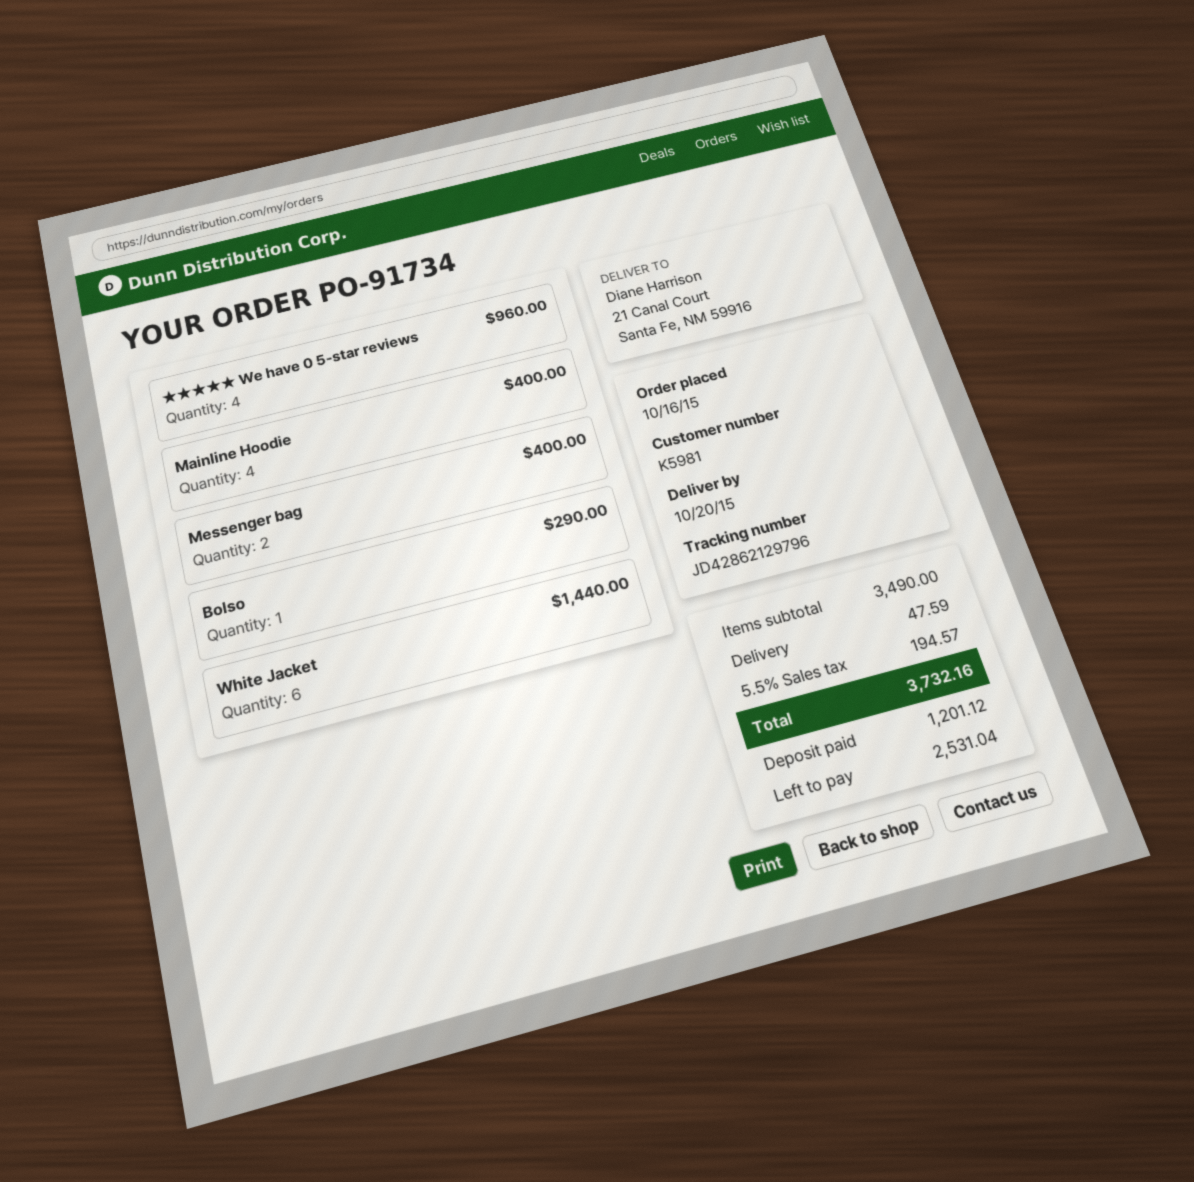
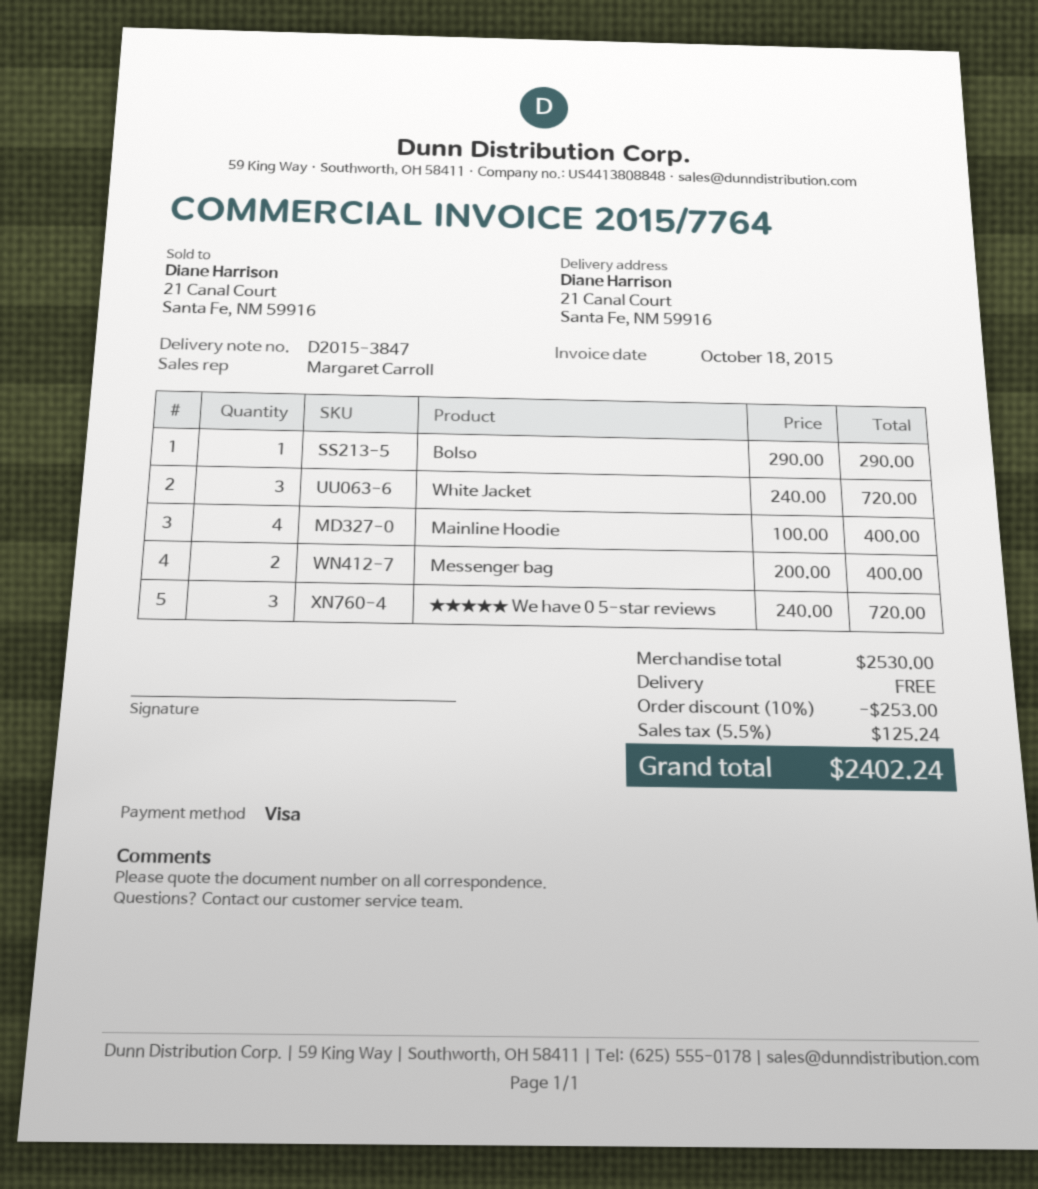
★★★★★ We have 0 5-star reviews: 4 for 960.00 -> 3 for 720.00
White Jacket: 6 for 1440.00 -> 3 for 720.00
subtotal: 3490.00 -> 2530.00
discount: none -> 10% = 253.00
shipping: 47.59 -> 0.00
tax: 5.5% = 194.57 -> 5.5% = 125.24
total: 3732.16 -> 2402.24

